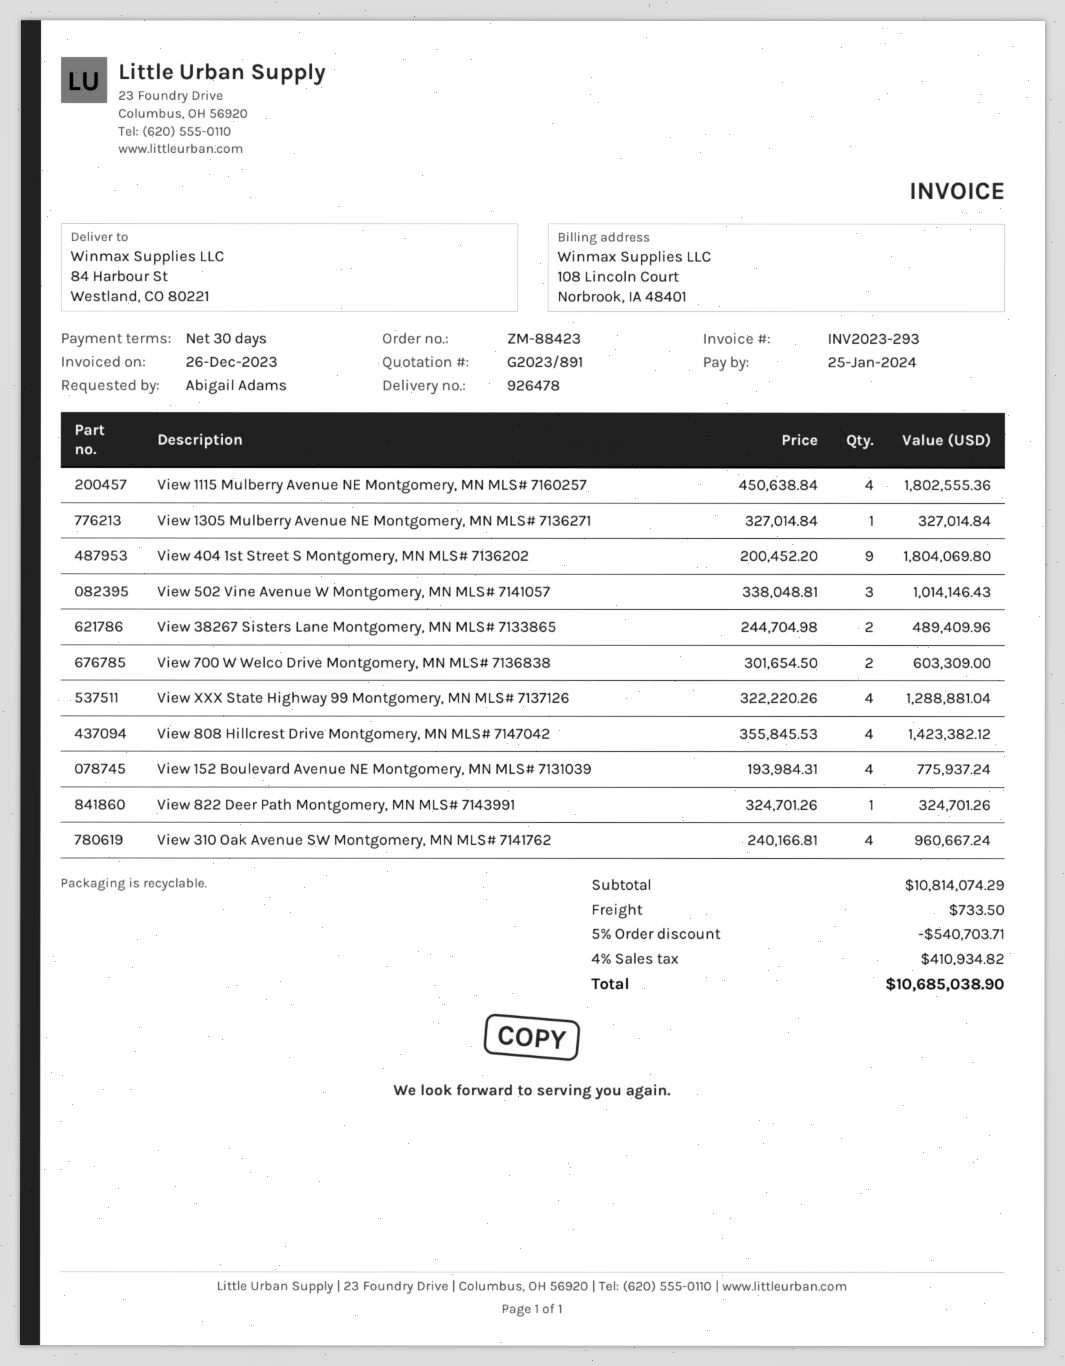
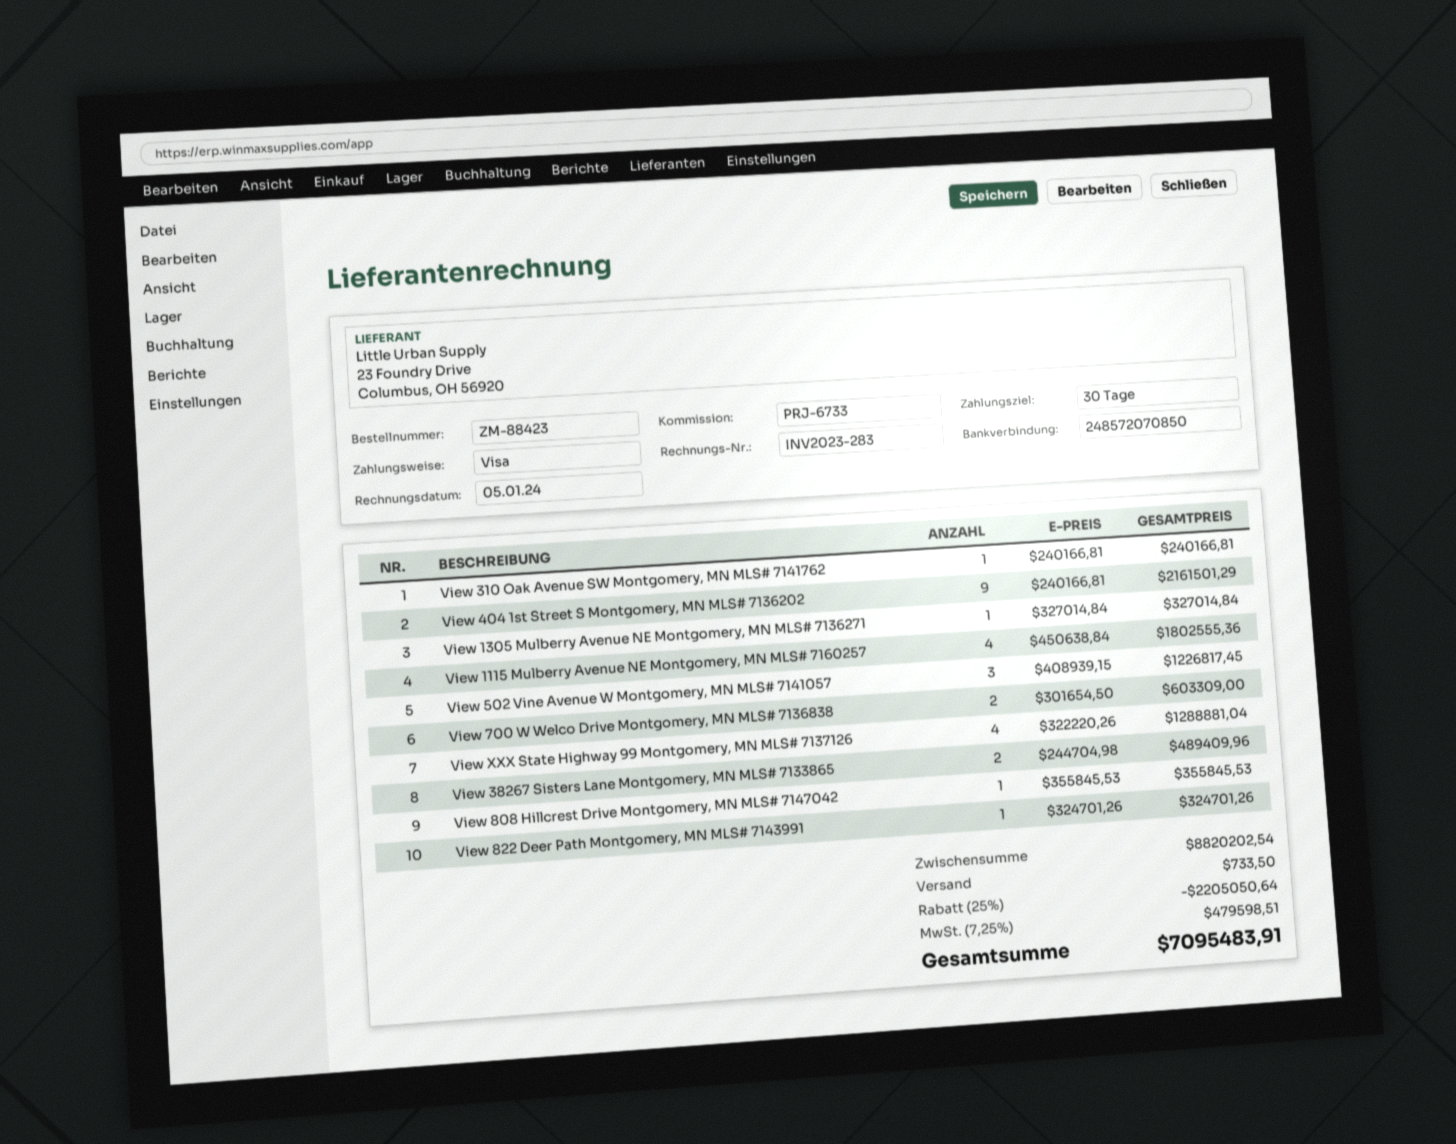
invoice number: INV2023-293 -> INV2023-283
invoice date: 2023-12-26 -> 2024-01-05
View 404 1st Street S Montgomery, MN MLS# 7136202: 9 x 200452.20 = 1804069.80 -> 9 x 240166.81 = 2161501.29
View 502 Vine Avenue W Montgomery, MN MLS# 7141057: 3 x 338048.81 = 1014146.43 -> 3 x 408939.15 = 1226817.45
View 808 Hillcrest Drive Montgomery, MN MLS# 7147042: 4 x 355845.53 = 1423382.12 -> 1 x 355845.53 = 355845.53
View 152 Boulevard Avenue NE Montgomery, MN MLS# 7131039: 4 x 193984.31 = 775937.24 -> none
View 310 Oak Avenue SW Montgomery, MN MLS# 7141762: 4 x 240166.81 = 960667.24 -> 1 x 240166.81 = 240166.81
subtotal: 10814074.29 -> 8820202.54
discount: 5% = 540703.71 -> 25% = 2205050.64
tax: 4% = 410934.82 -> 7.25% = 479598.51
total: 10685038.90 -> 7095483.91

